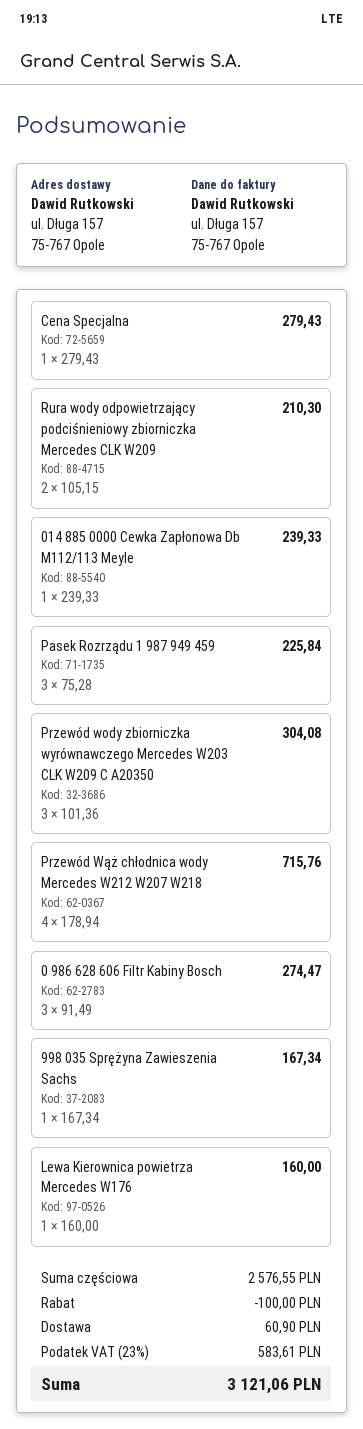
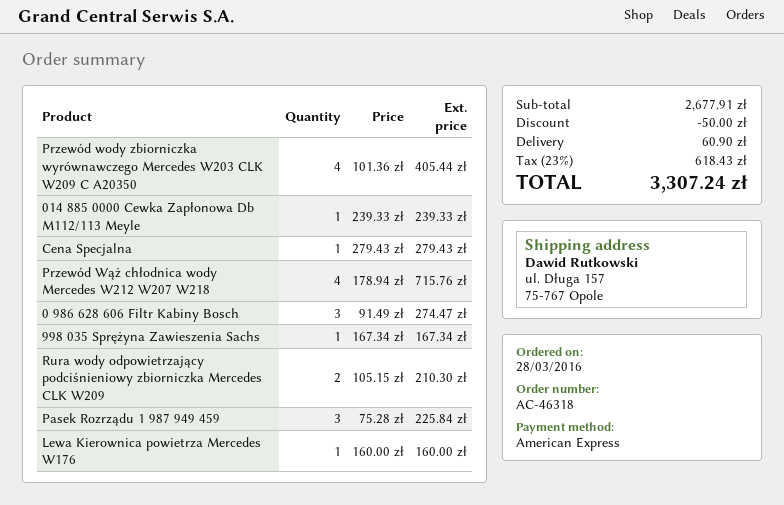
Przewód wody zbiorniczka wyrównawczego Mercedes W203 CLK W209 C A20350: 3 x 101.36 = 304.08 -> 4 x 101.36 = 405.44
subtotal: 2576.55 -> 2677.91
discount: 100.00 -> 50.00
tax: 23% = 583.61 -> 23% = 618.43
total: 3121.06 -> 3307.24

